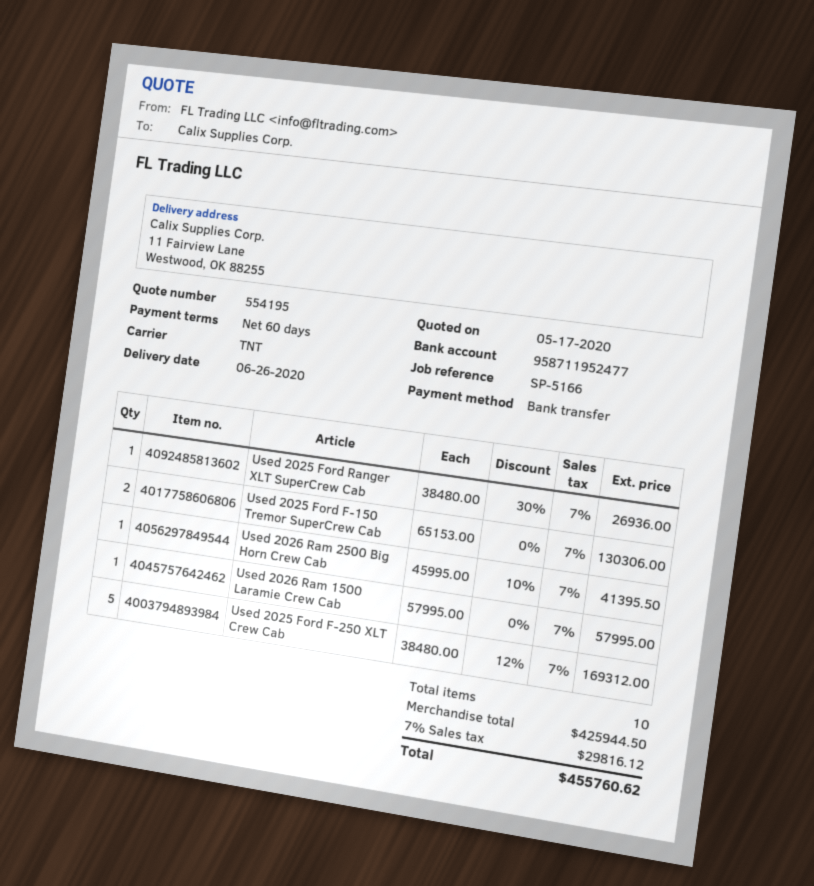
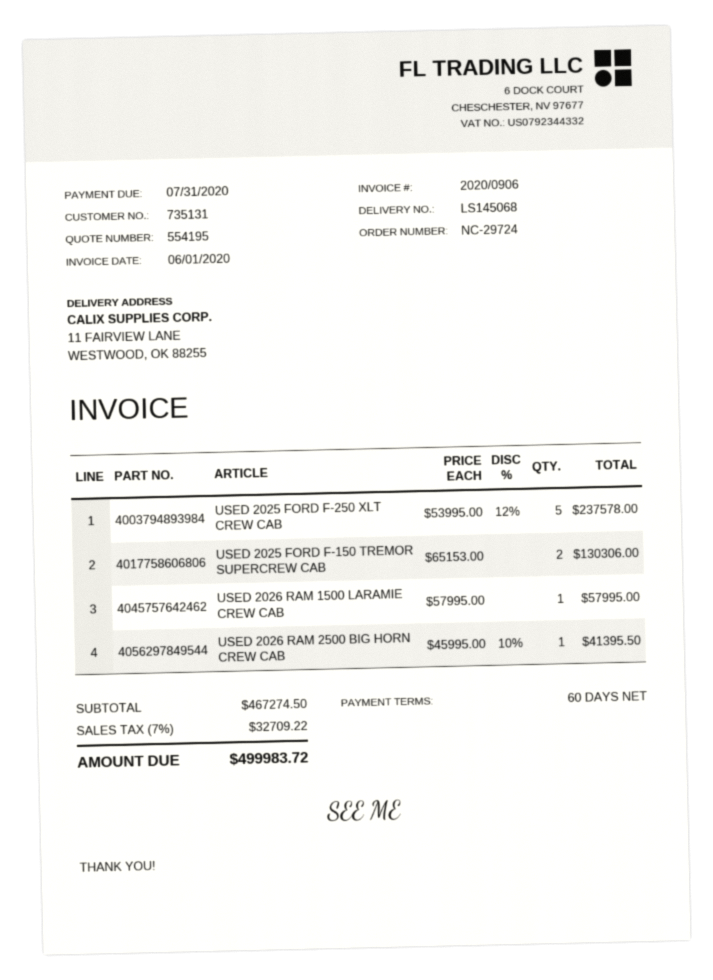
Used 2025 Ford Ranger XLT SuperCrew Cab: 1 x 38480.00 - 30% = 26936.00 -> none
Used 2025 Ford F-250 XLT Crew Cab: 5 x 38480.00 - 12% = 169312.00 -> 5 x 53995.00 - 12% = 237578.00
subtotal: 425944.50 -> 467274.50
tax: 7% = 29816.12 -> 7% = 32709.22
total: 455760.62 -> 499983.72

